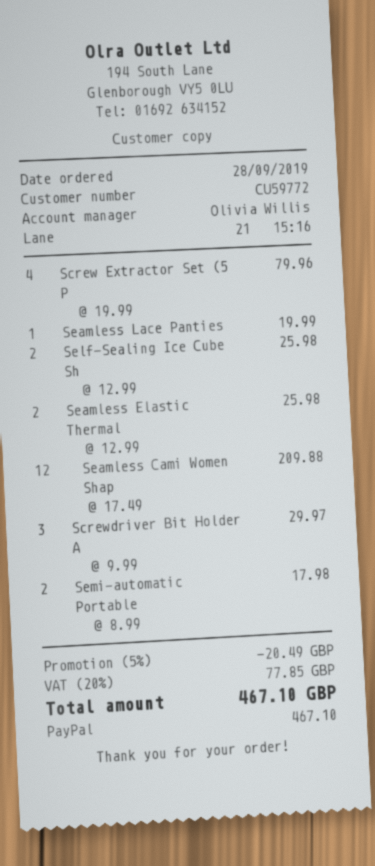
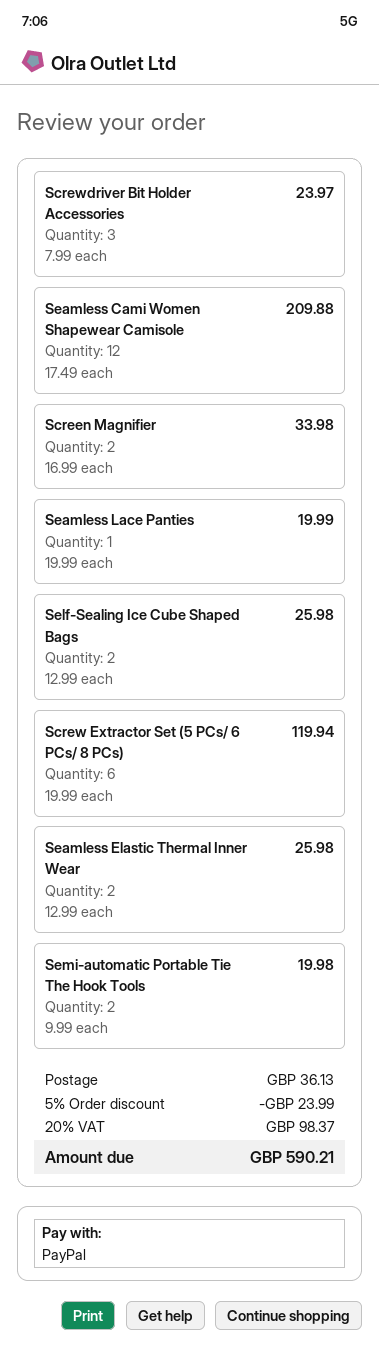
Screw Extractor Set (5 P: 4 x 19.99 = 79.96 -> 6 x 19.99 = 119.94
Screwdriver Bit Holder A: 3 x 9.99 = 29.97 -> 3 x 7.99 = 23.97
Semi-automatic Portable: 2 x 8.99 = 17.98 -> 2 x 9.99 = 19.98
Screen Magnifier: none -> 2 x 16.99 = 33.98
discount: 5% = 20.49 -> 5% = 23.99
shipping: none -> 36.13
tax: 20% = 77.85 -> 20% = 98.37
total: 467.10 -> 590.21

